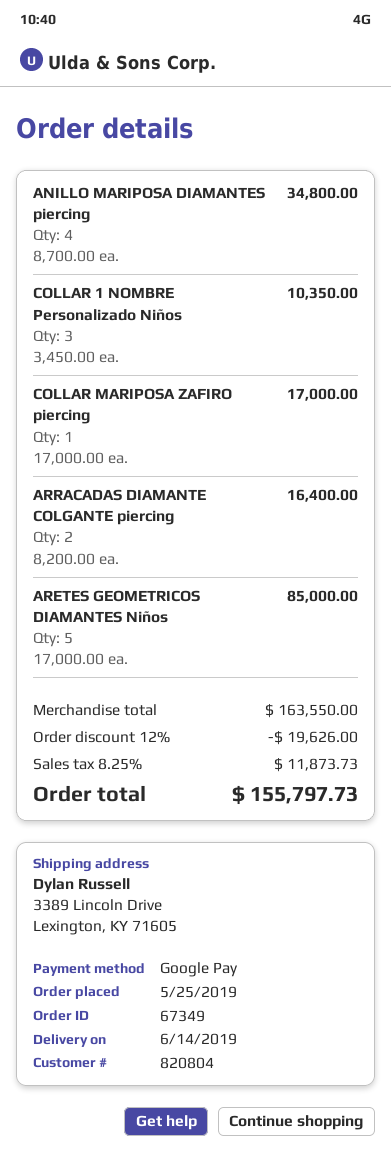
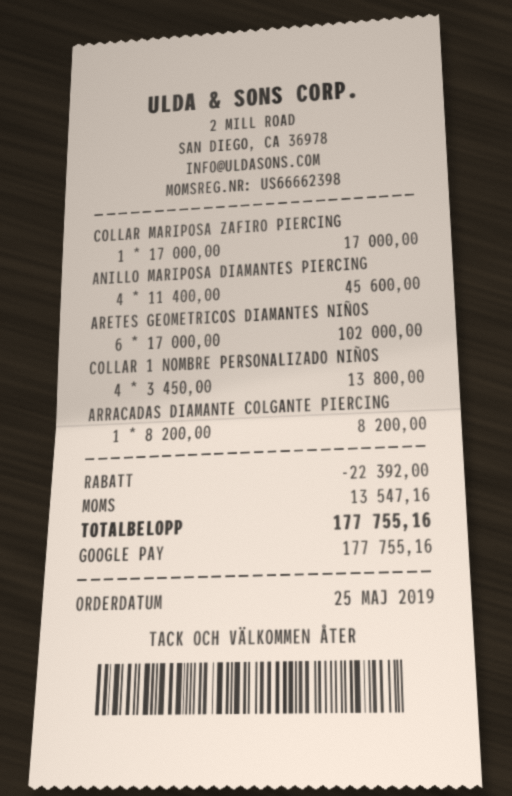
ANILLO MARIPOSA DIAMANTES piercing: 4 x 8700.00 = 34800.00 -> 4 x 11400.00 = 45600.00
COLLAR 1 NOMBRE Personalizado Niños: 3 x 3450.00 = 10350.00 -> 4 x 3450.00 = 13800.00
ARRACADAS DIAMANTE COLGANTE piercing: 2 x 8200.00 = 16400.00 -> 1 x 8200.00 = 8200.00
ARETES GEOMETRICOS DIAMANTES Niños: 5 x 17000.00 = 85000.00 -> 6 x 17000.00 = 102000.00
discount: 19626.00 -> 22392.00
tax: 11873.73 -> 13547.16
total: 155797.73 -> 177755.16

